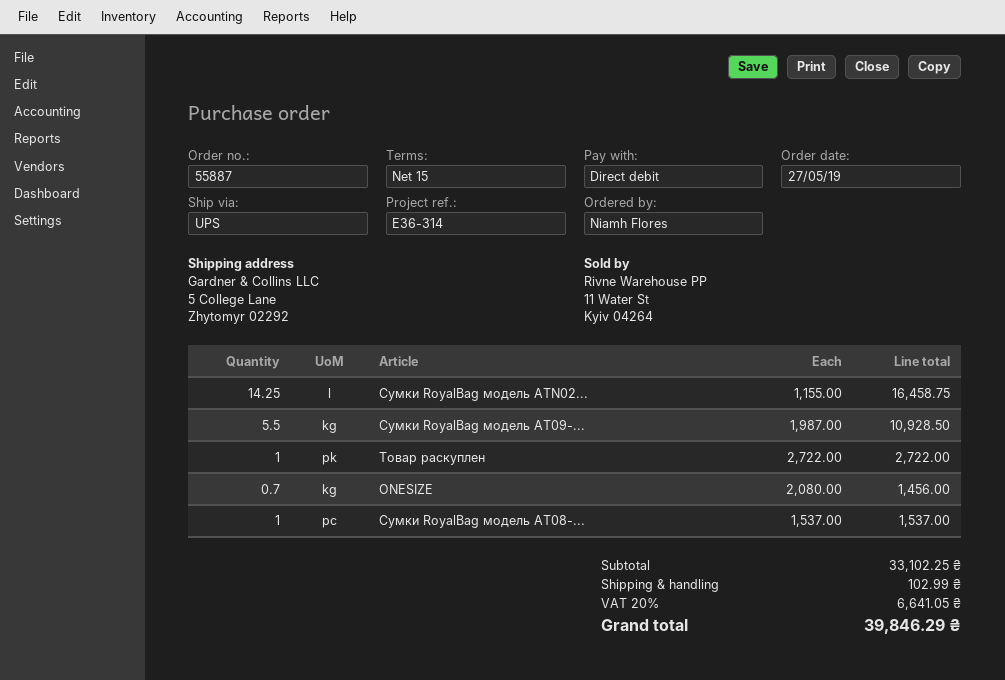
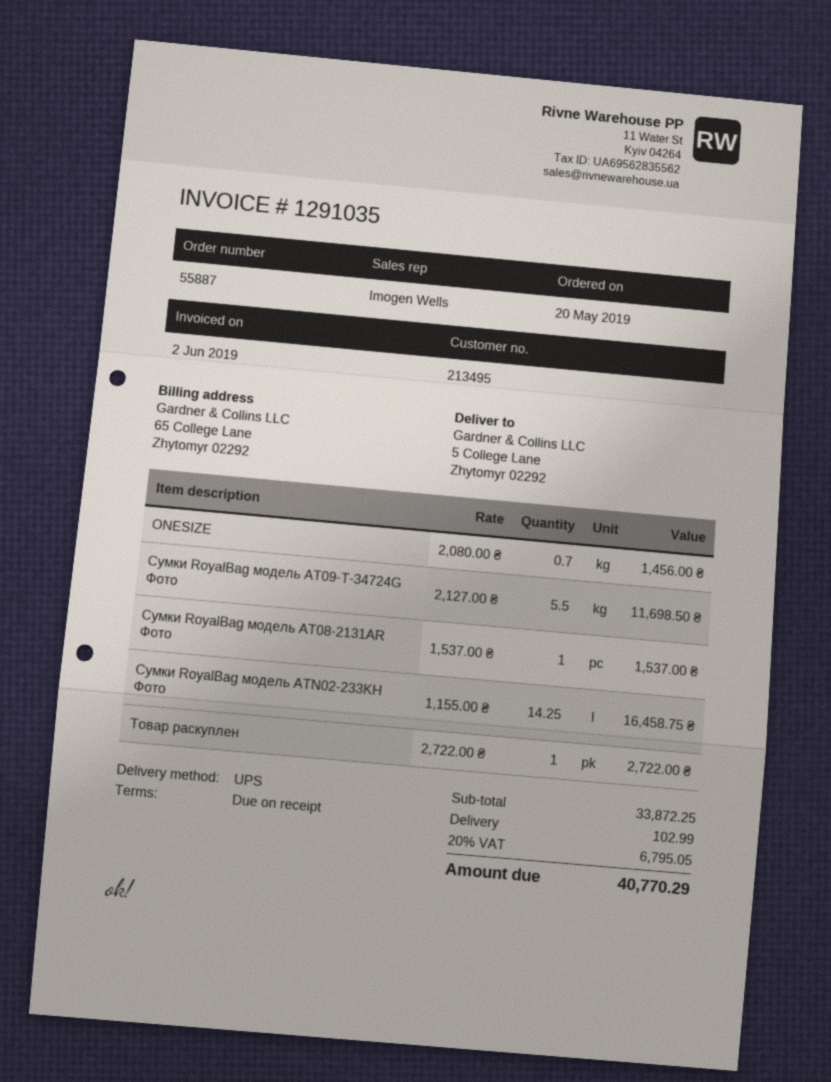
order date: 2019-05-27 -> 2019-05-20
payment terms: 15 days -> on receipt
Сумки RoyalBag модель AT09-...: 5.5 x 1987.00 = 10928.50 -> 5.5 x 2127.00 = 11698.50
subtotal: 33102.25 -> 33872.25
tax: 20% = 6641.05 -> 20% = 6795.05
total: 39846.29 -> 40770.29

